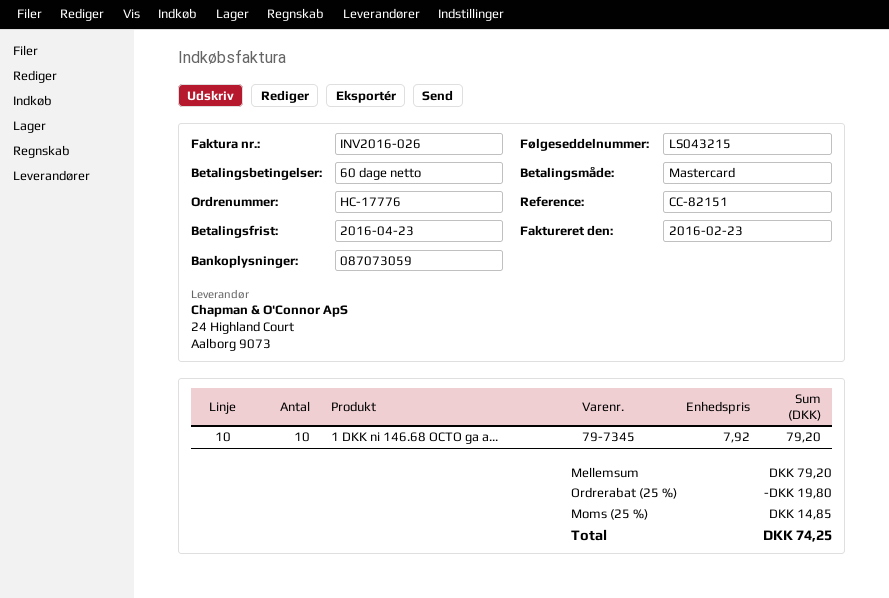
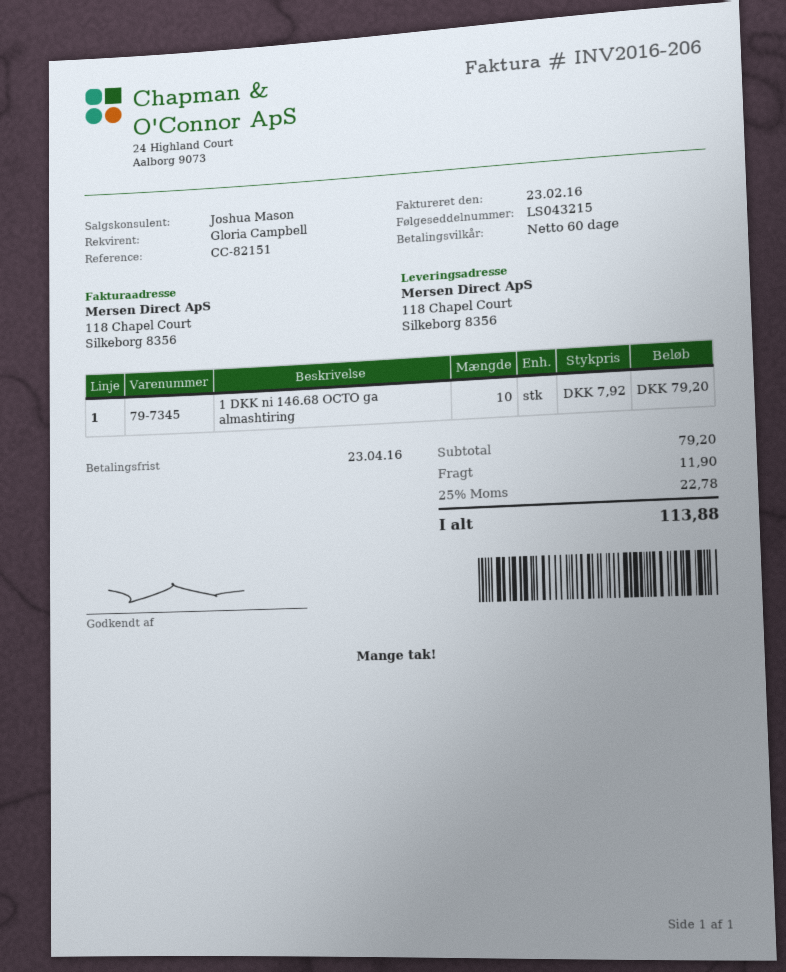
invoice number: INV2016-026 -> INV2016-206
discount: 25% = 19.80 -> none
shipping: none -> 11.90
tax: 25% = 14.85 -> 25% = 22.78
total: 74.25 -> 113.88

